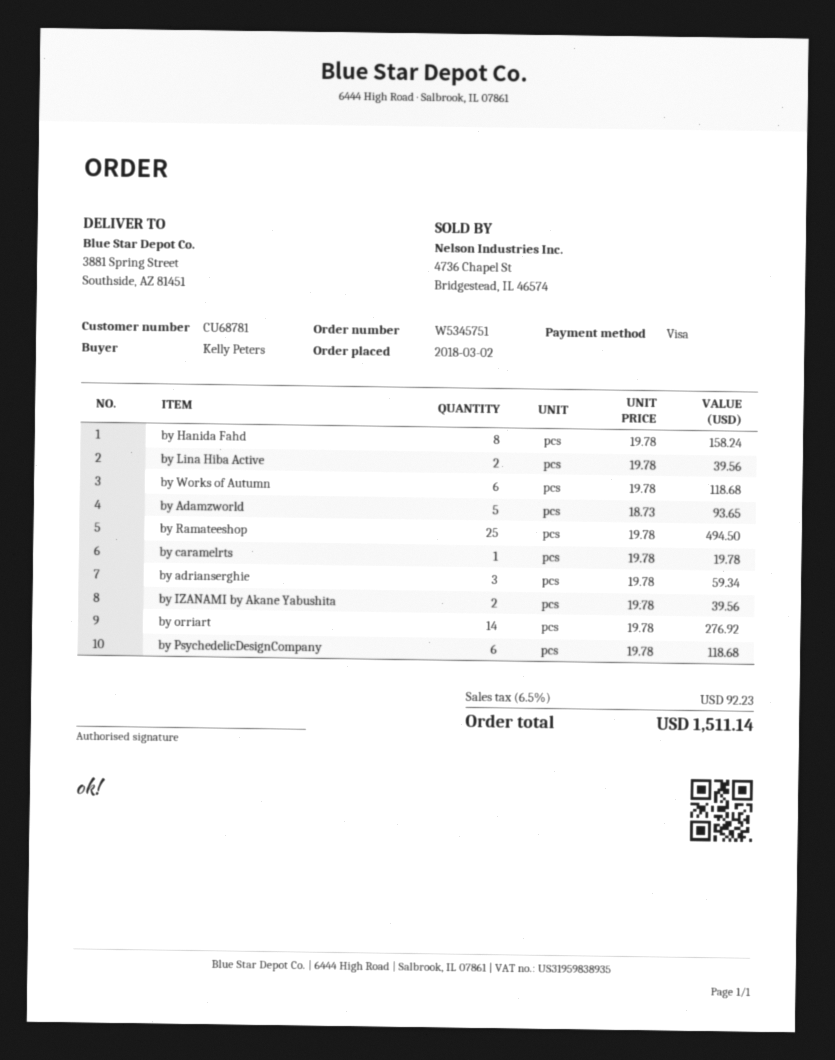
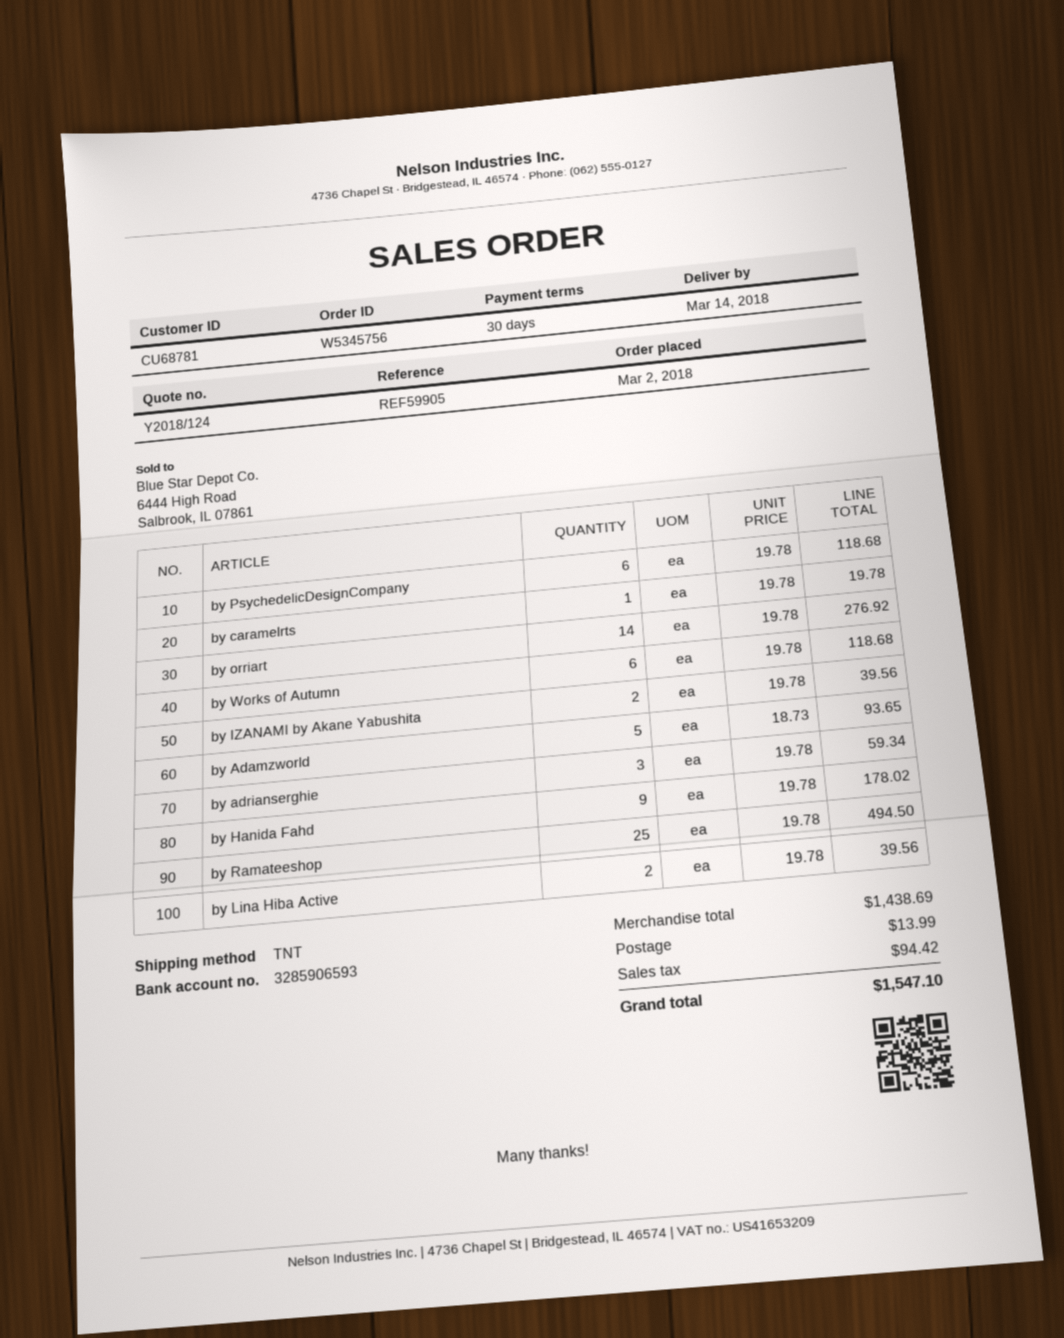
order number: W5345751 -> W5345756
by Hanida Fahd: 8 x 19.78 = 158.24 -> 9 x 19.78 = 178.02
shipping: none -> 13.99
tax: 92.23 -> 94.42
total: 1511.14 -> 1547.10

